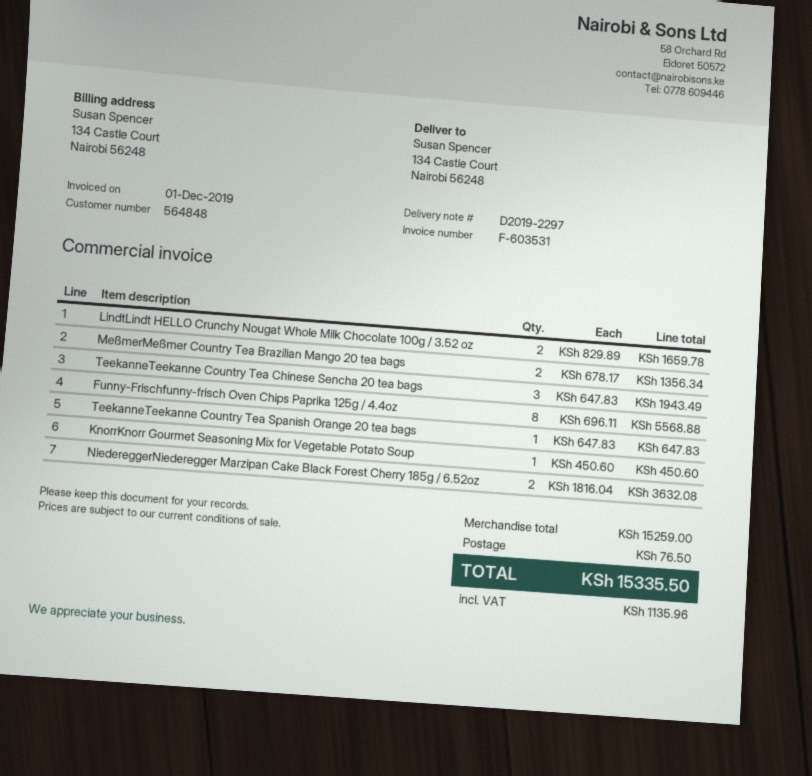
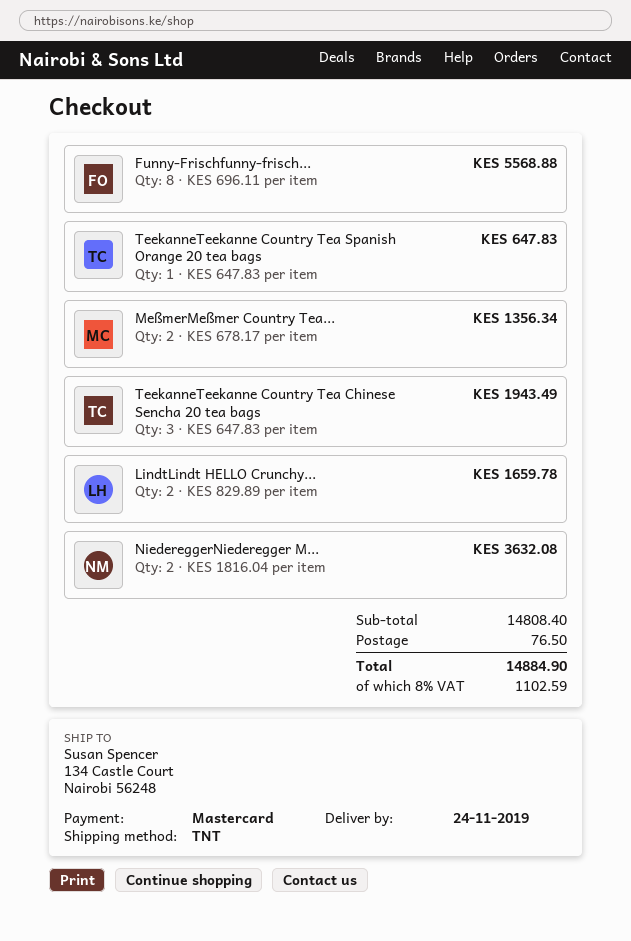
KnorrKnorr Gourmet Seasoning Mix for Vegetable Potato Soup: 1 x 450.60 = 450.60 -> none
subtotal: 15259.00 -> 14808.40
tax: 1135.96 -> 1102.59
total: 15335.50 -> 14884.90

